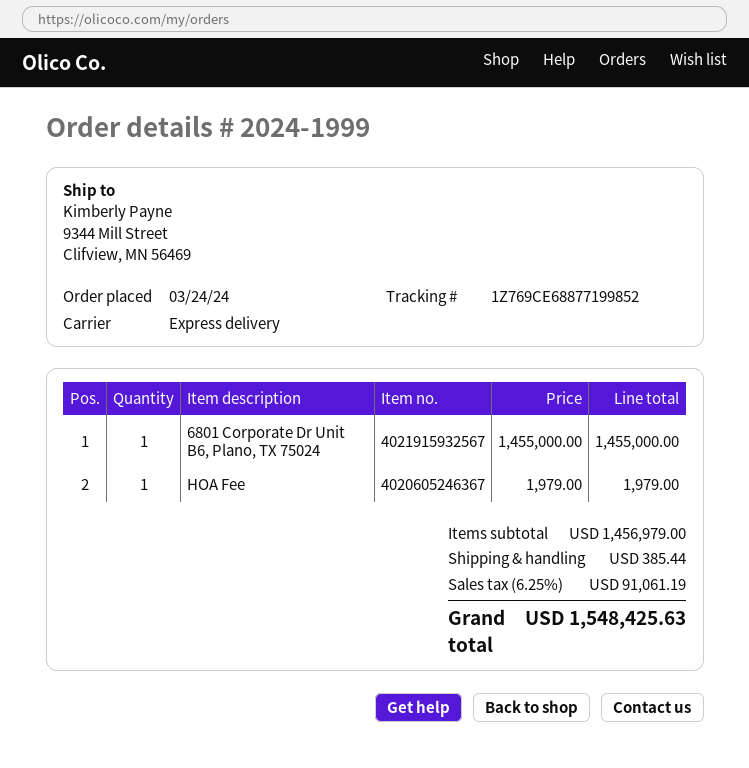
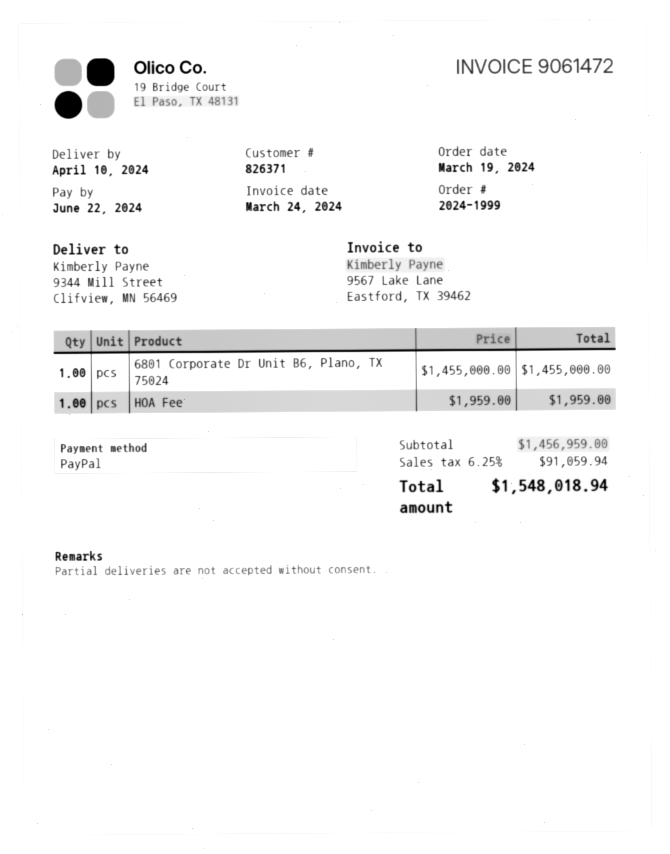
order date: 2024-03-24 -> 2024-03-19
HOA Fee: 1 x 1979.00 = 1979.00 -> 1 x 1959.00 = 1959.00
subtotal: 1456979.00 -> 1456959.00
shipping: 385.44 -> none
tax: 6.25% = 91061.19 -> 6.25% = 91059.94
total: 1548425.63 -> 1548018.94

